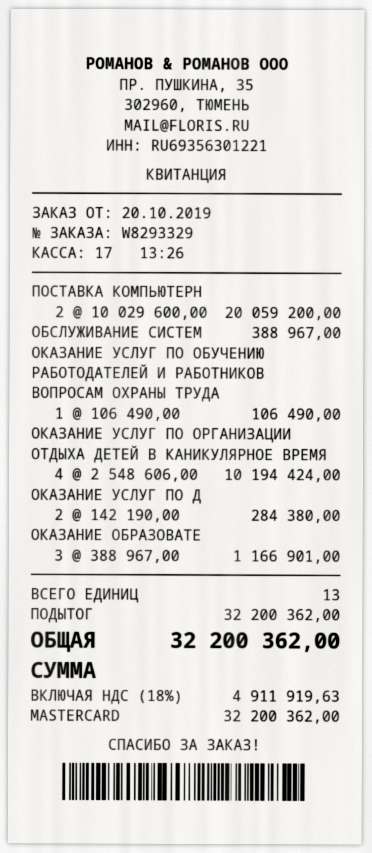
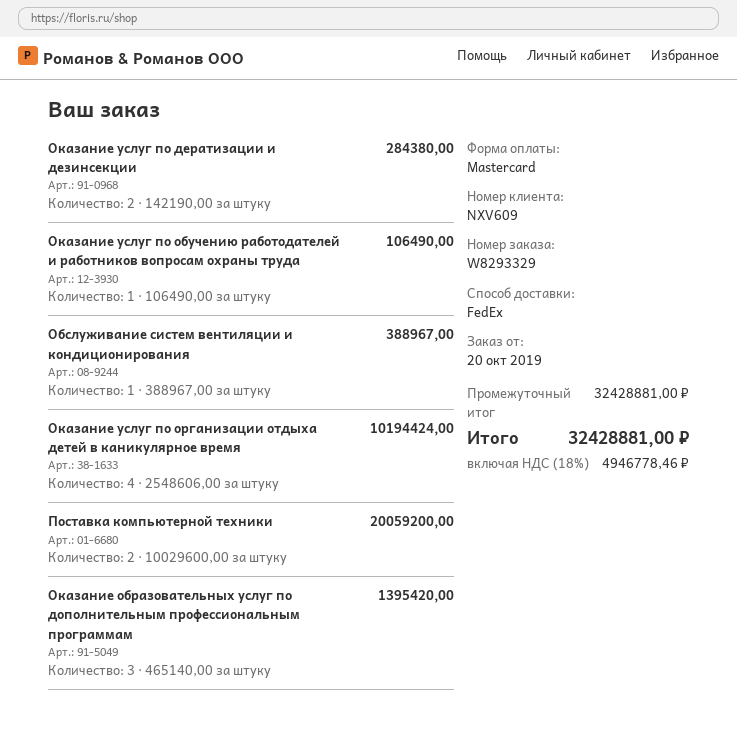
ОКАЗАНИЕ ОБРАЗОВАТЕ: 3 x 388967.00 = 1166901.00 -> 3 x 465140.00 = 1395420.00
subtotal: 32200362.00 -> 32428881.00
tax: 18% = 4911919.63 -> 18% = 4946778.46
total: 32200362.00 -> 32428881.00

